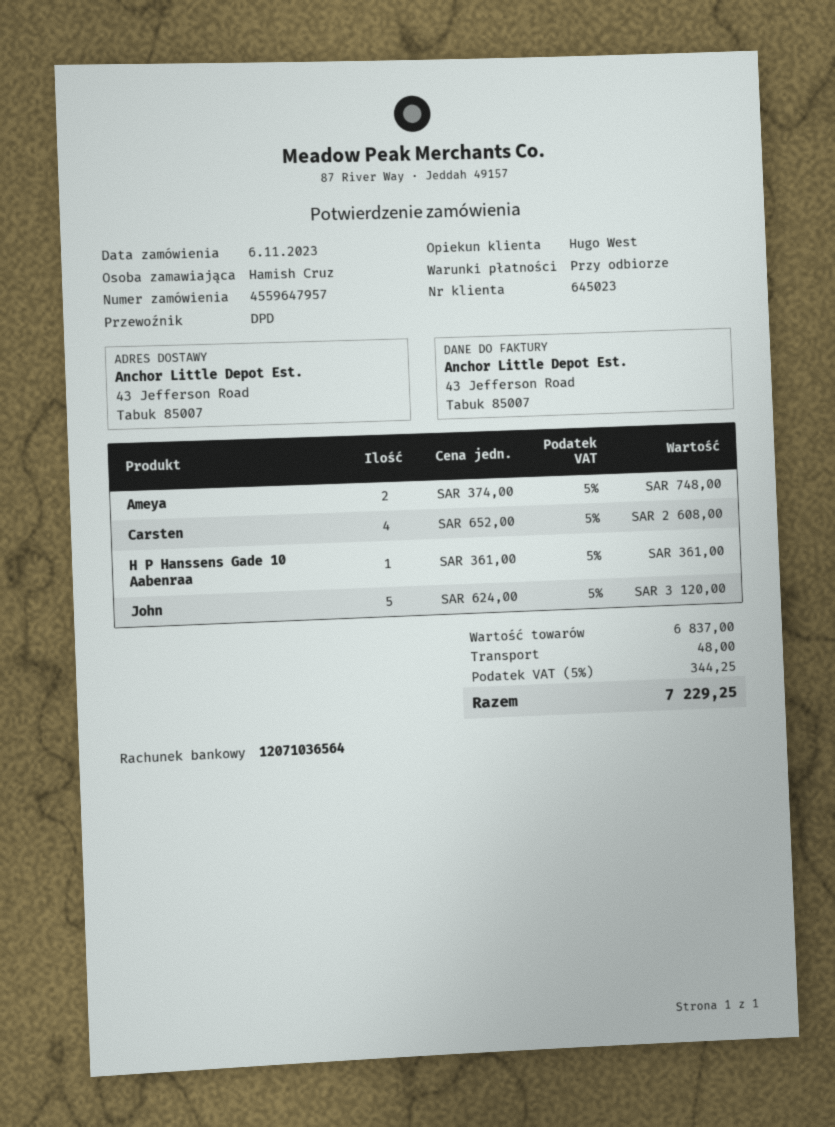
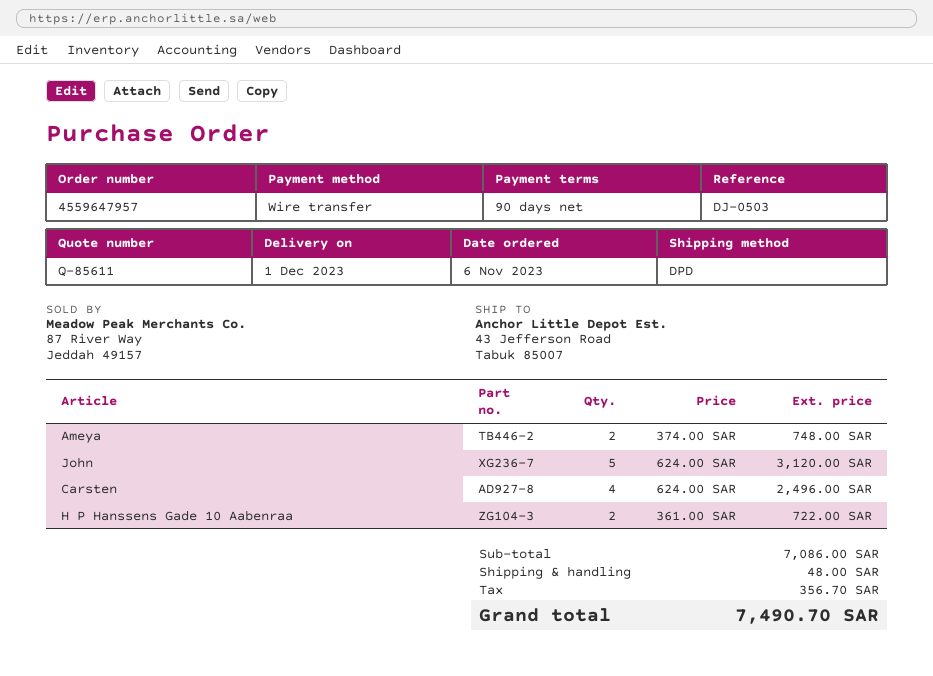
payment terms: on receipt -> 90 days
Carsten: 4 x 652.00 = 2608.00 -> 4 x 624.00 = 2496.00
H P Hanssens Gade 10 Aabenraa: 1 x 361.00 = 361.00 -> 2 x 361.00 = 722.00
subtotal: 6837.00 -> 7086.00
tax: 344.25 -> 356.70
total: 7229.25 -> 7490.70

